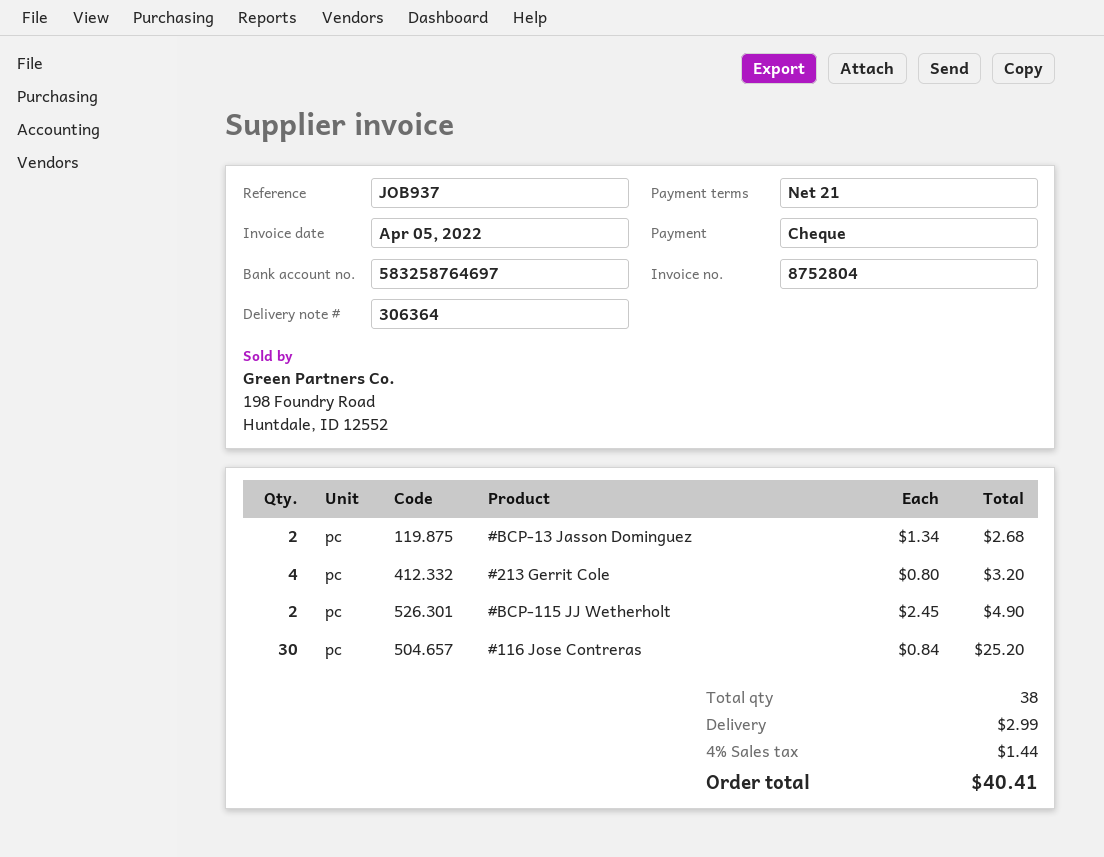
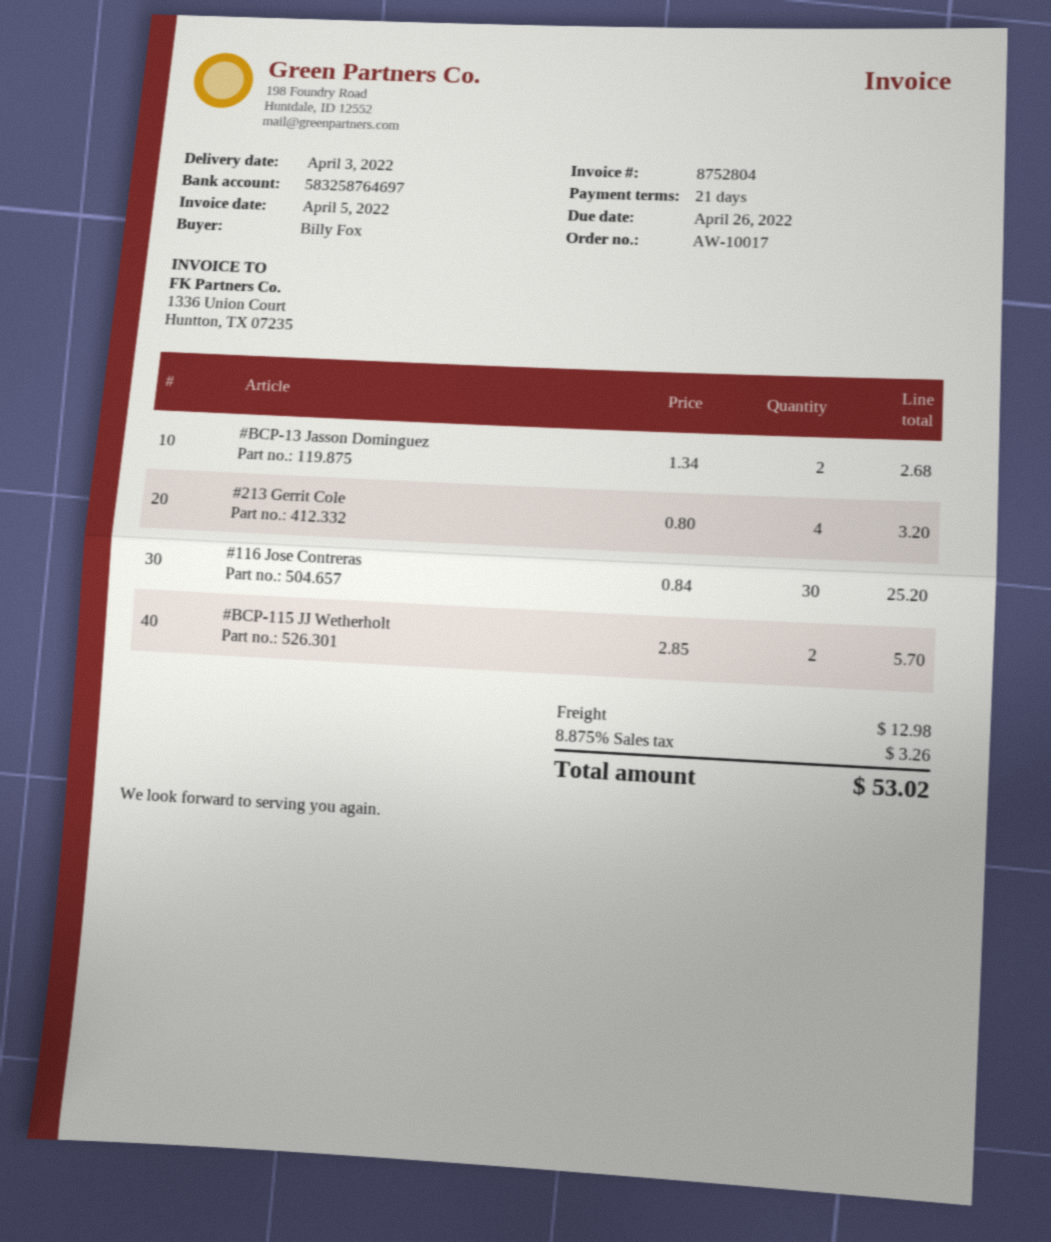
#BCP-115 JJ Wetherholt: 2 x 2.45 = 4.90 -> 2 x 2.85 = 5.70
shipping: 2.99 -> 12.98
tax: 4% = 1.44 -> 8.875% = 3.26
total: 40.41 -> 53.02

